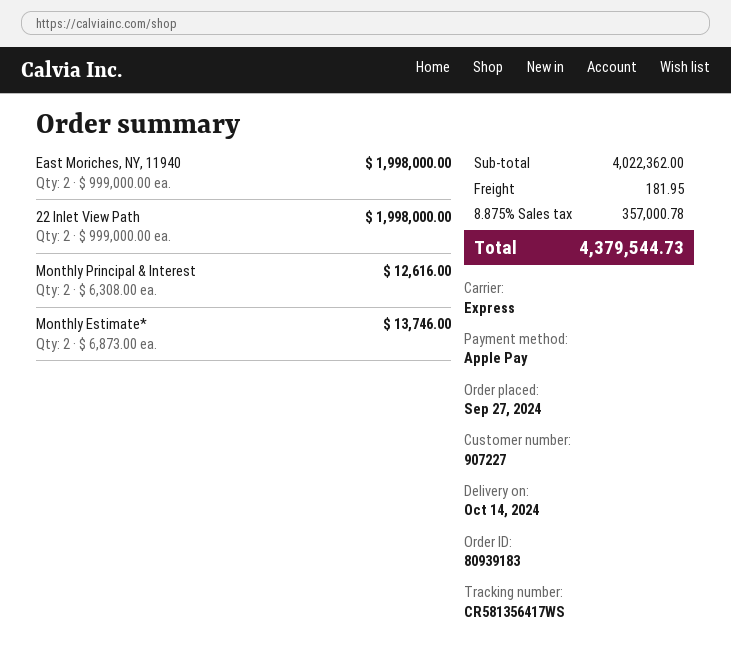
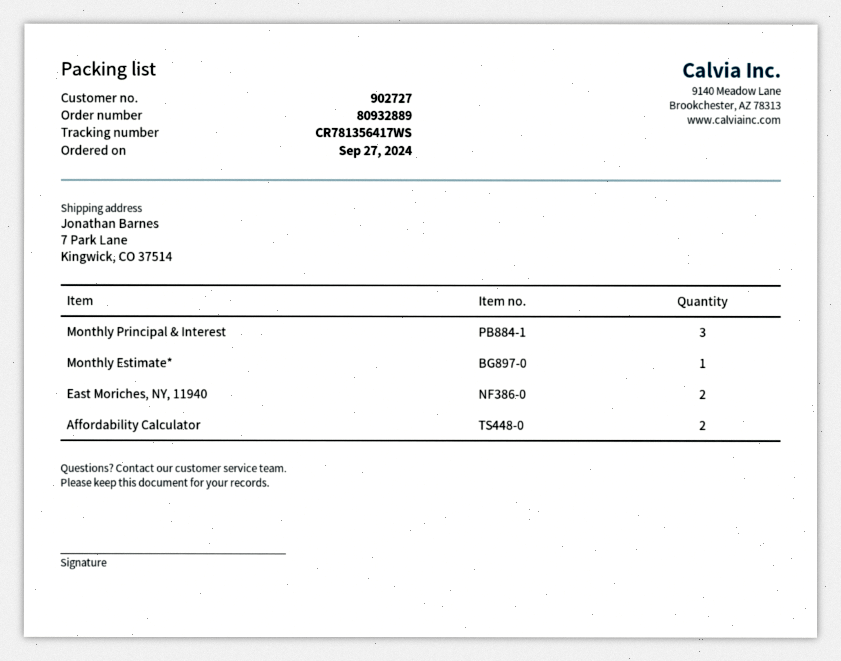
order number: 80939183 -> 80932889
customer number: 907227 -> 902727
tracking number: CR581356417WS -> CR781356417WS
22 Inlet View Path: 2 -> none
Monthly Principal & Interest: 2 -> 3
Monthly Estimate*: 2 -> 1
Affordability Calculator: none -> 2

